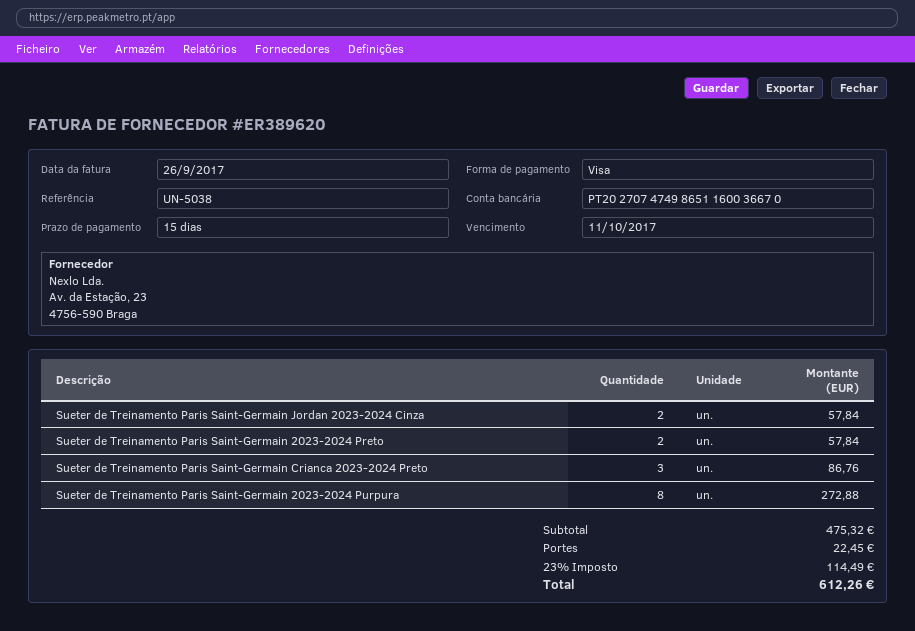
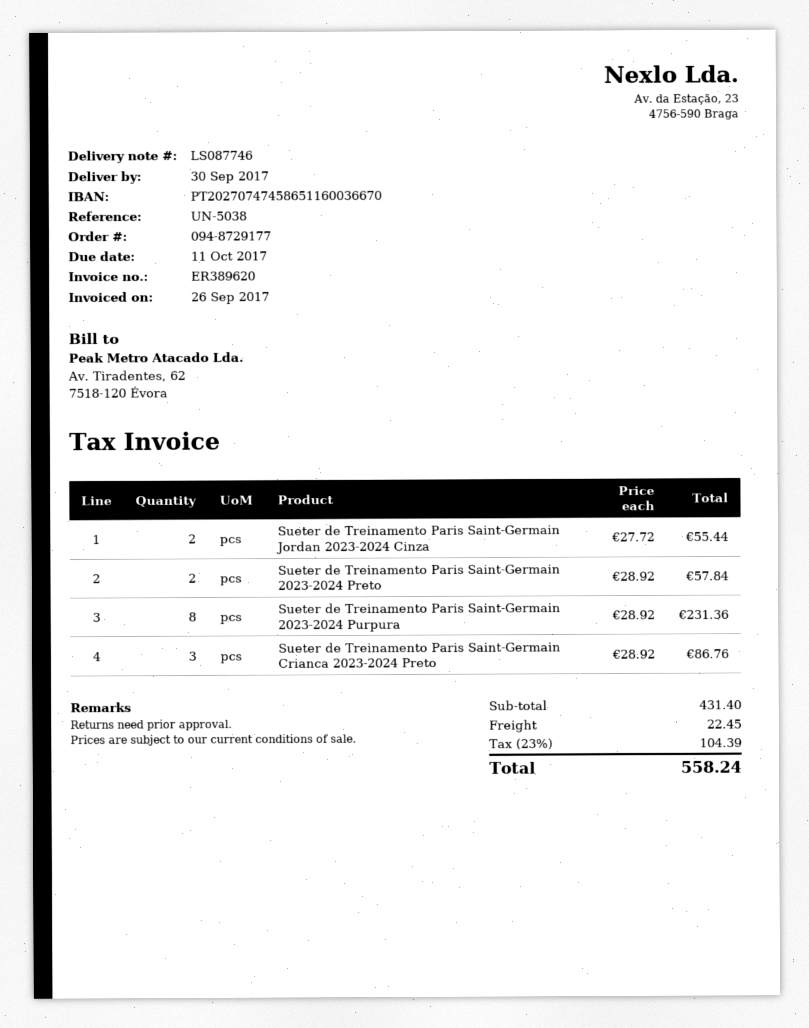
bank account: PT20270747498651160036670 -> PT20270747458651160036670
Sueter de Treinamento Paris Saint-Germain Jordan 2023-2024 Cinza: 2 for 57.84 -> 2 for 55.44
Sueter de Treinamento Paris Saint-Germain 2023-2024 Purpura: 8 for 272.88 -> 8 for 231.36
subtotal: 475.32 -> 431.40
tax: 23% = 114.49 -> 23% = 104.39
total: 612.26 -> 558.24

